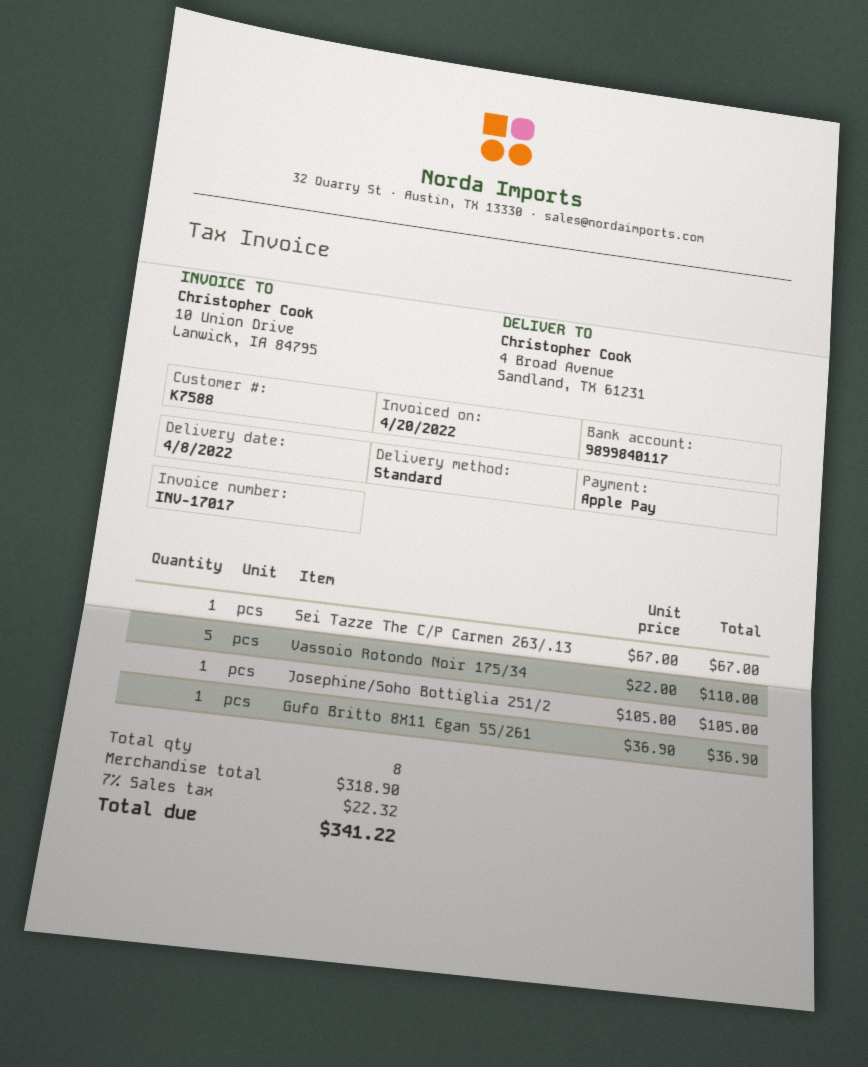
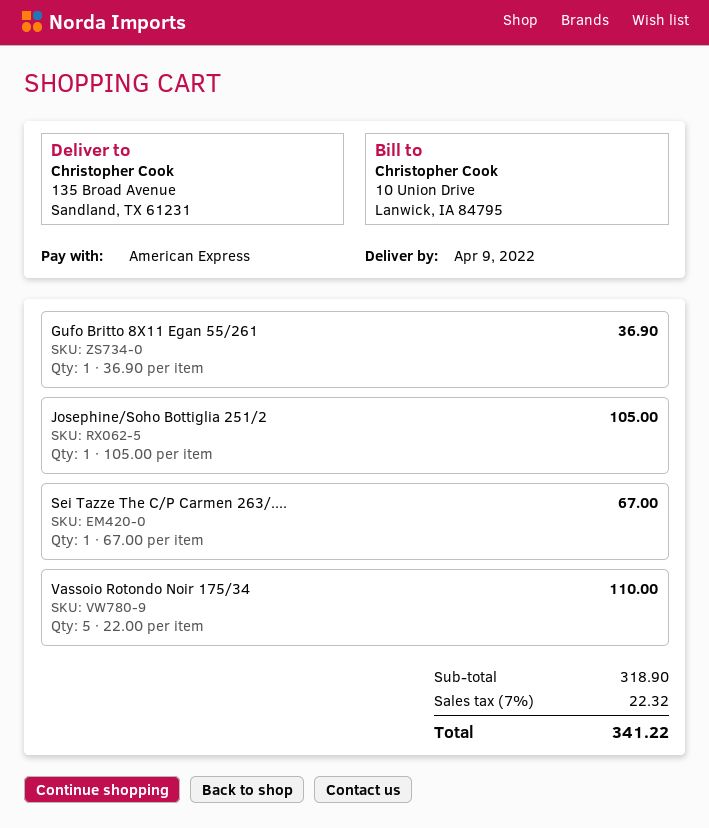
delivery date: 2022-04-08 -> 2022-04-09
payment method: Apple Pay -> American Express
ship to: 4 Broad Avenue, Sandland, TX 61231 -> 135 Broad Avenue, Sandland, TX 61231

